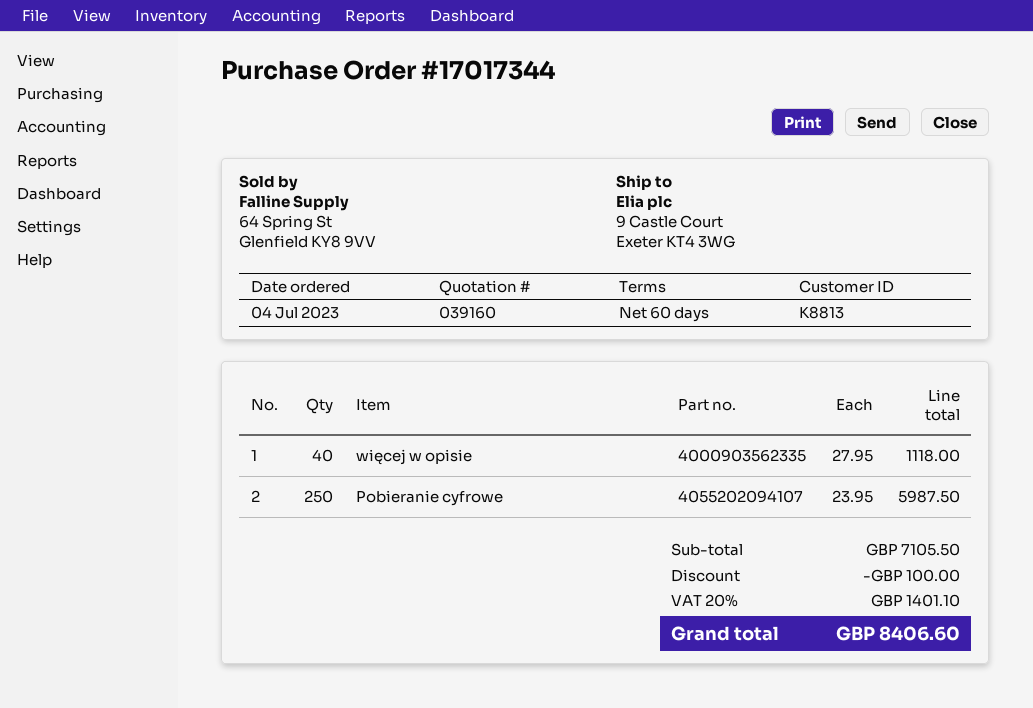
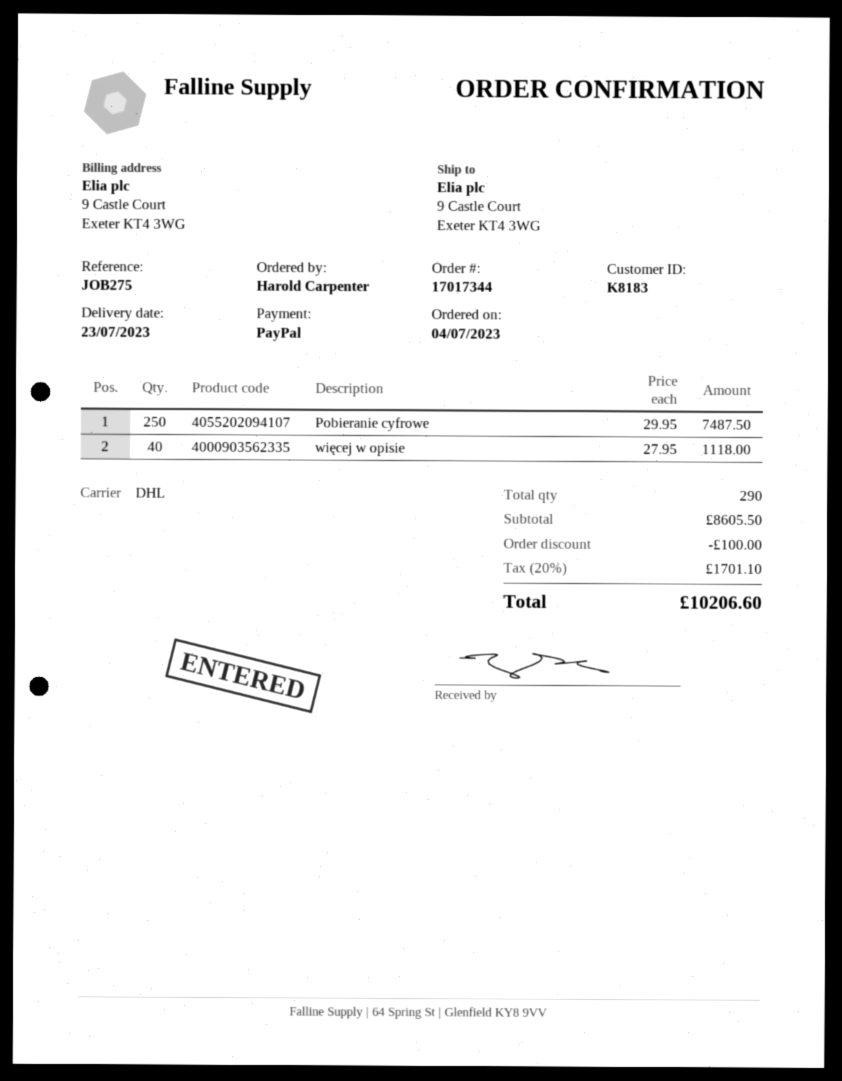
customer number: K8813 -> K8183
Pobieranie cyfrowe: 250 x 23.95 = 5987.50 -> 250 x 29.95 = 7487.50
subtotal: 7105.50 -> 8605.50
tax: 20% = 1401.10 -> 20% = 1701.10
total: 8406.60 -> 10206.60

